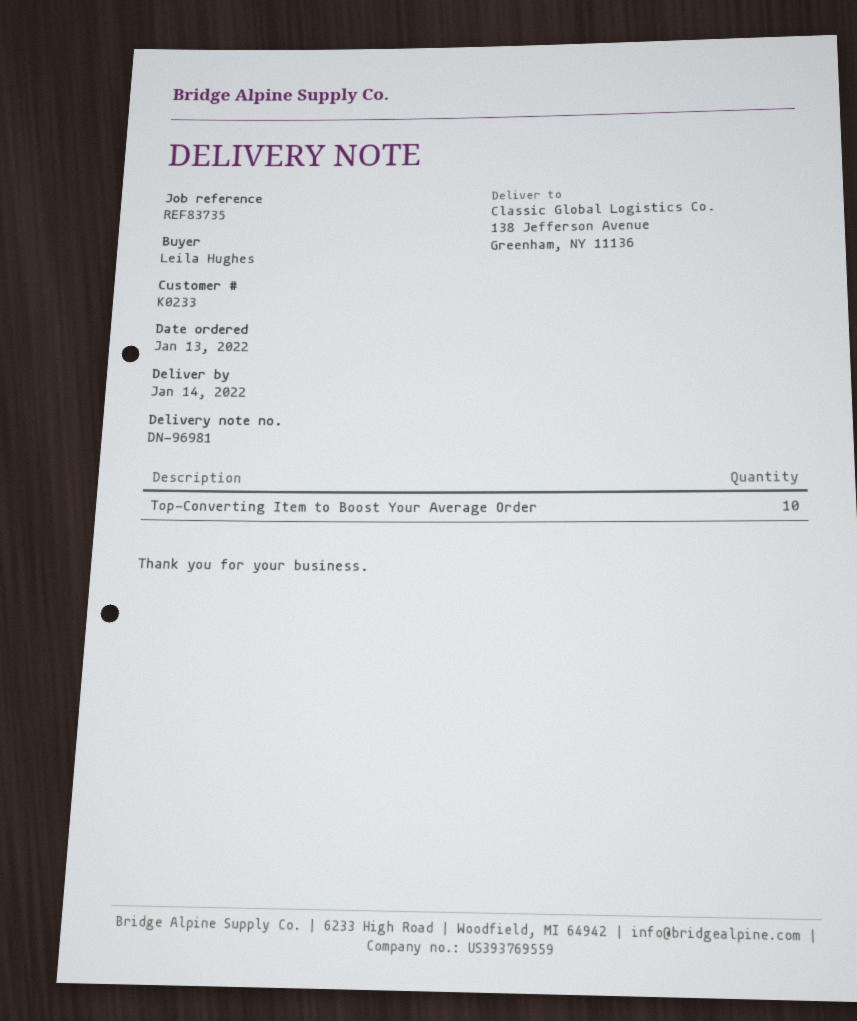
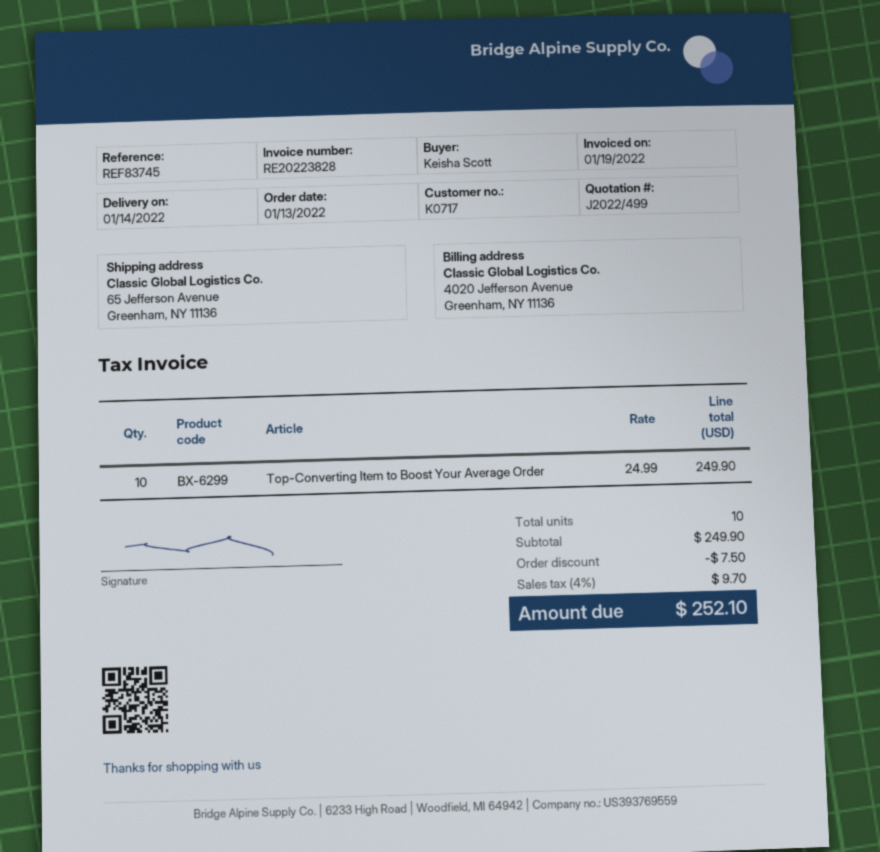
customer number: K0233 -> K0717
reference: REF83735 -> REF83745
ordered by: Leila Hughes -> Keisha Scott
ship to: 138 Jefferson Avenue, Greenham, NY 11136 -> 65 Jefferson Avenue, Greenham, NY 11136

